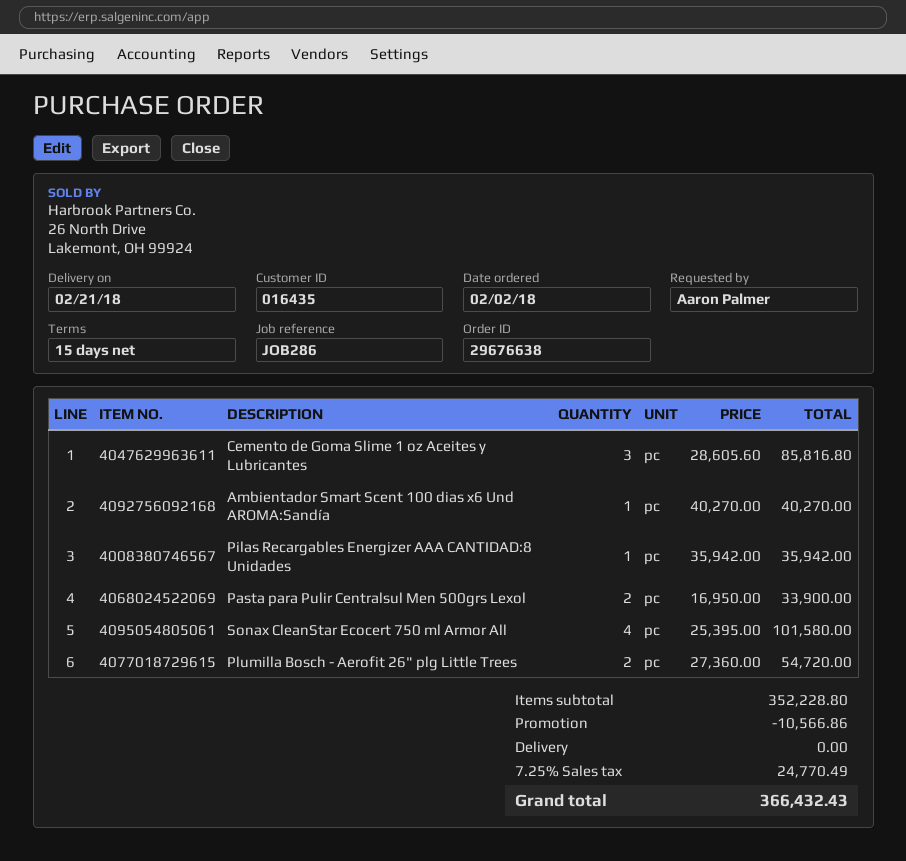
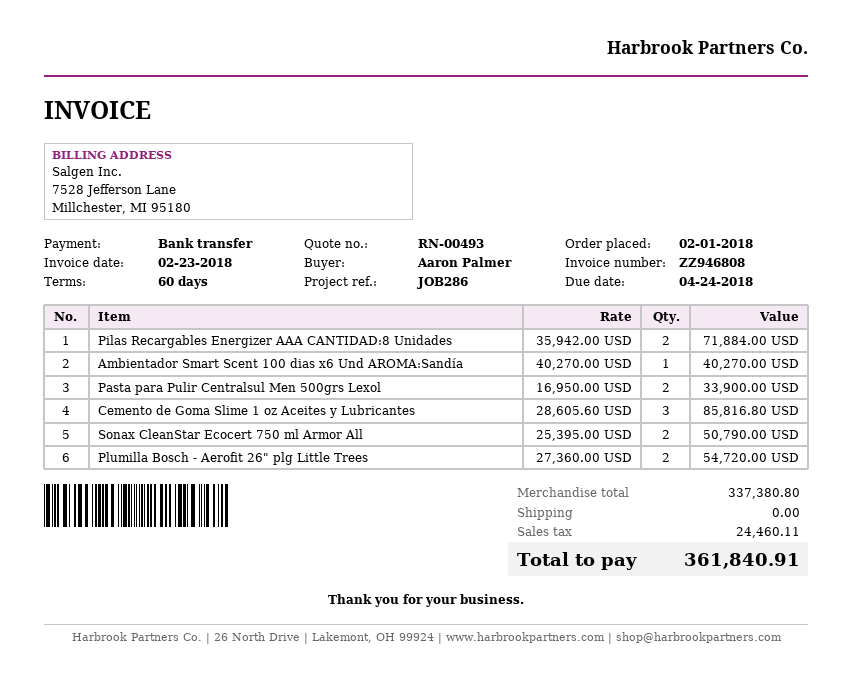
order date: 2018-02-02 -> 2018-02-01
payment terms: 15 days -> 60 days
Pilas Recargables Energizer AAA CANTIDAD:8 Unidades: 1 x 35942.00 = 35942.00 -> 2 x 35942.00 = 71884.00
Sonax CleanStar Ecocert 750 ml Armor All: 4 x 25395.00 = 101580.00 -> 2 x 25395.00 = 50790.00
subtotal: 352228.80 -> 337380.80
discount: 10566.86 -> none
tax: 24770.49 -> 24460.11
total: 366432.43 -> 361840.91

